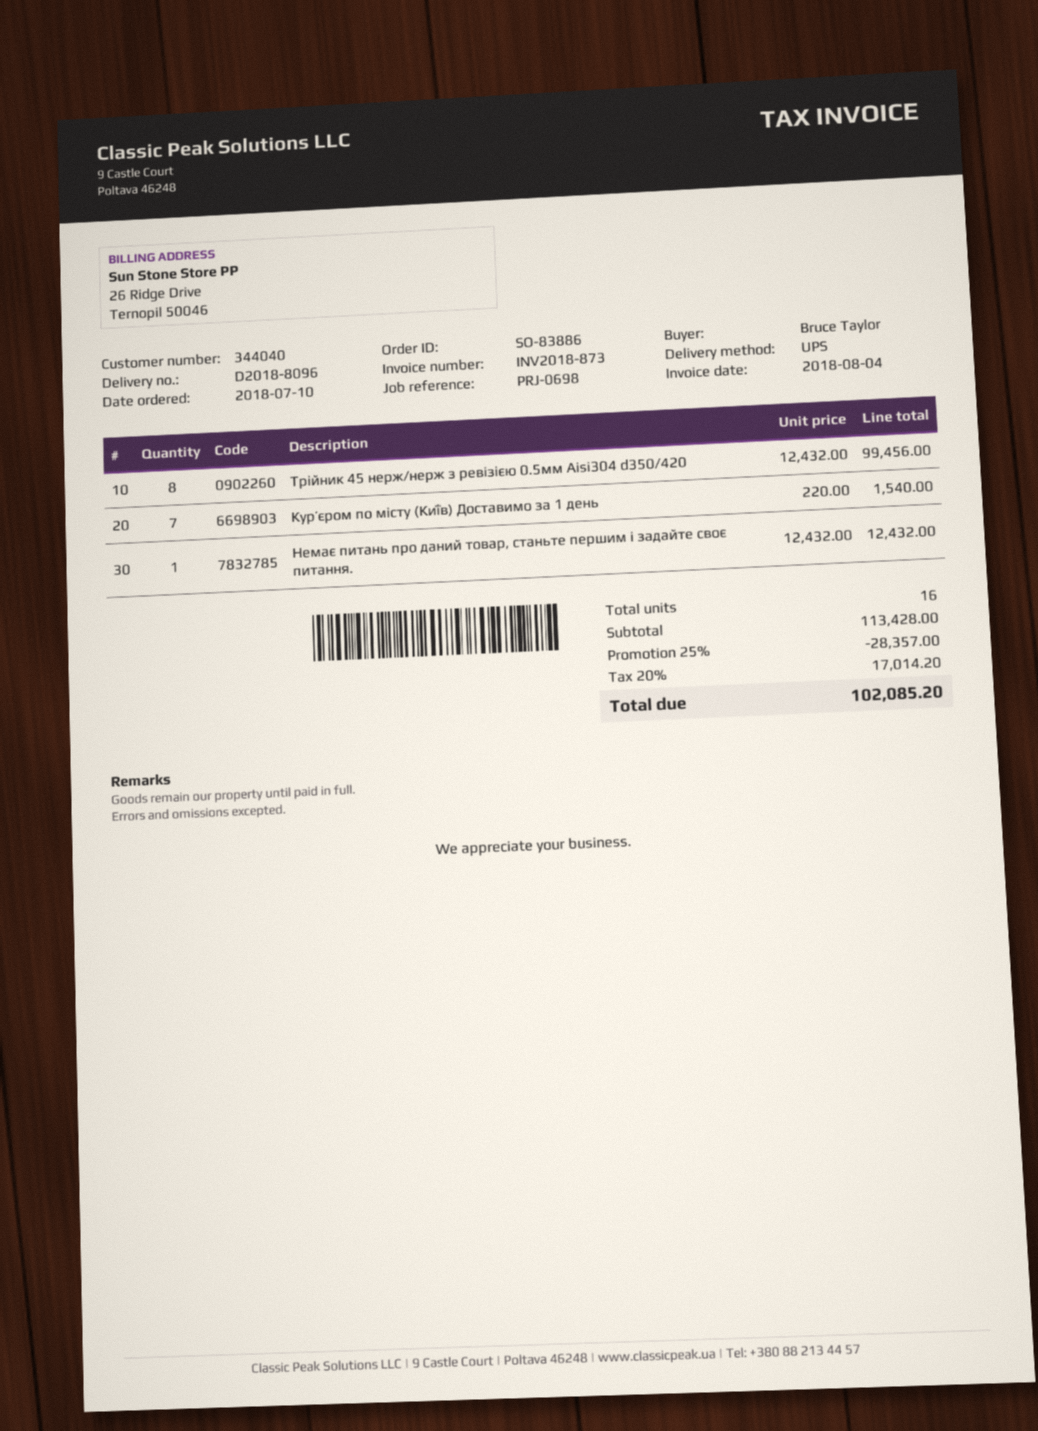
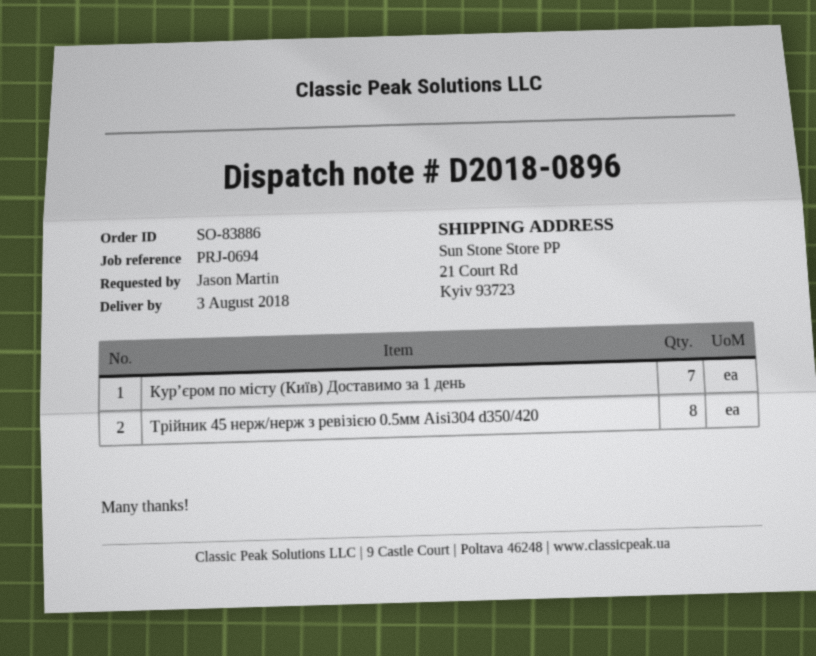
delivery note number: D2018-8096 -> D2018-0896
reference: PRJ-0698 -> PRJ-0694
ordered by: Bruce Taylor -> Jason Martin
Немає питань про даний товар, станьте першим і задайте своє питання.: 1 -> none

